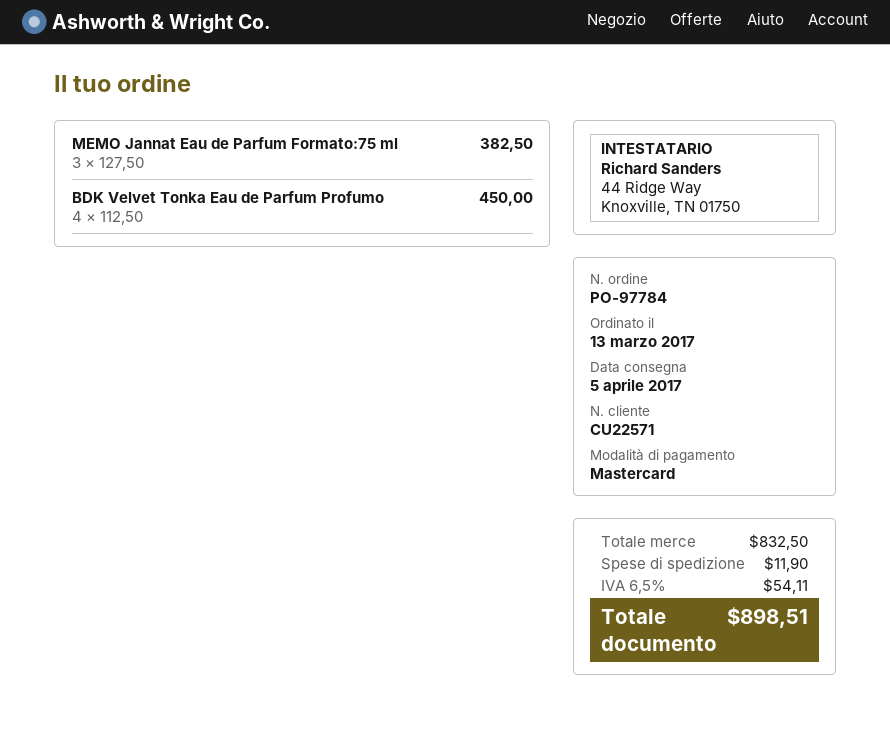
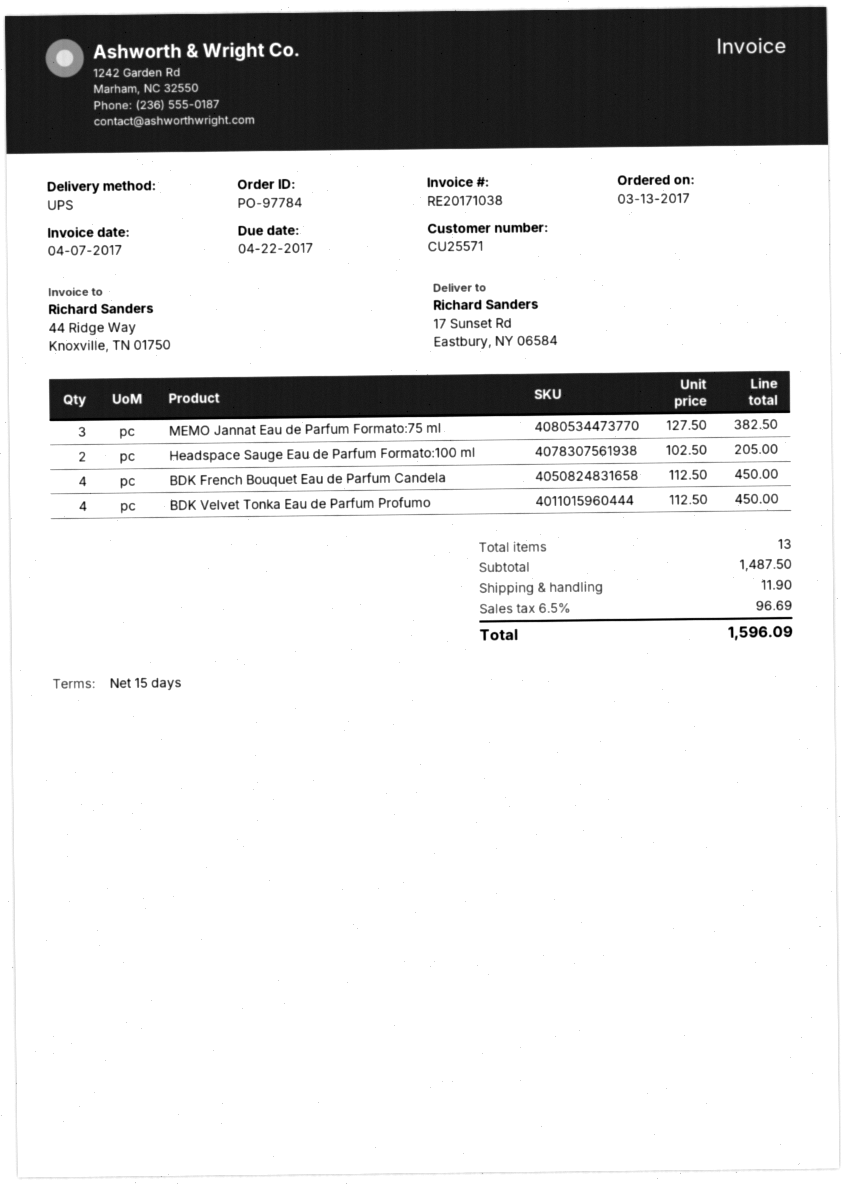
customer number: CU22571 -> CU25571
Headspace Sauge Eau de Parfum Formato:100 ml: none -> 2 x 102.50 = 205.00
BDK French Bouquet Eau de Parfum Candela: none -> 4 x 112.50 = 450.00
subtotal: 832.50 -> 1487.50
tax: 6.5% = 54.11 -> 6.5% = 96.69
total: 898.51 -> 1596.09

